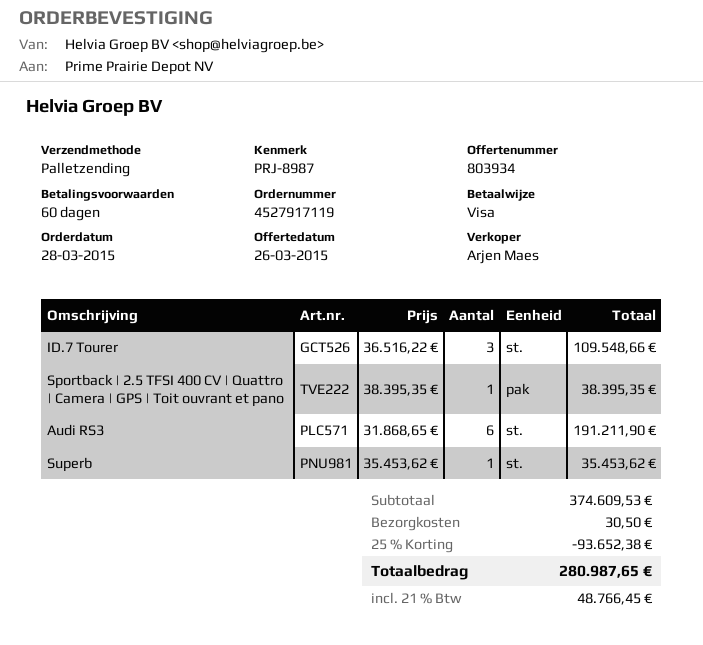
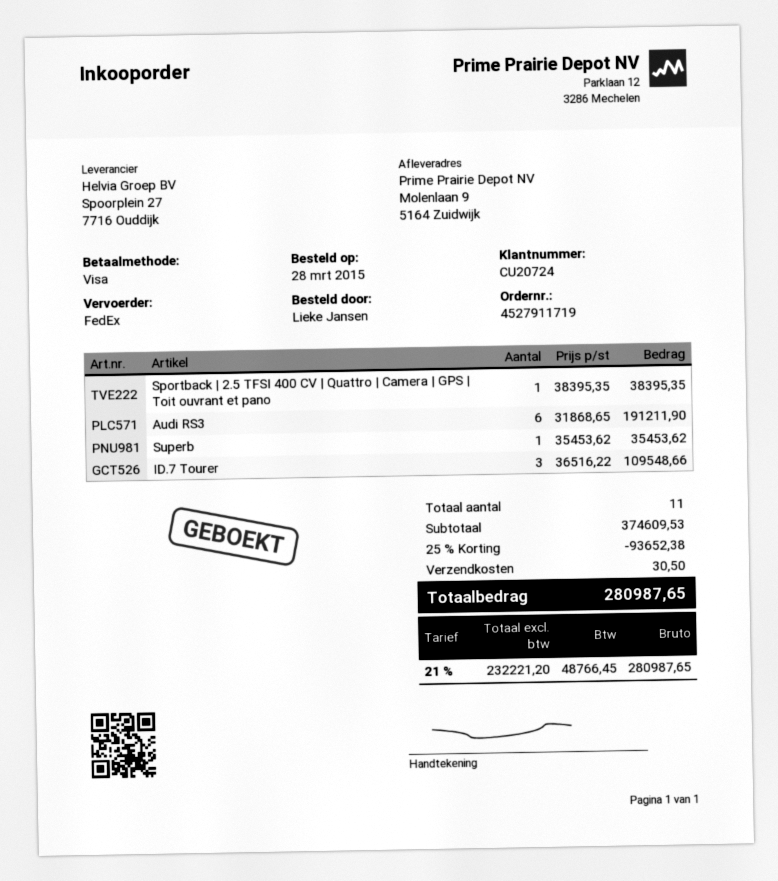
order number: 4527917119 -> 4527911719
shipping method: pallet freight -> FedEx

